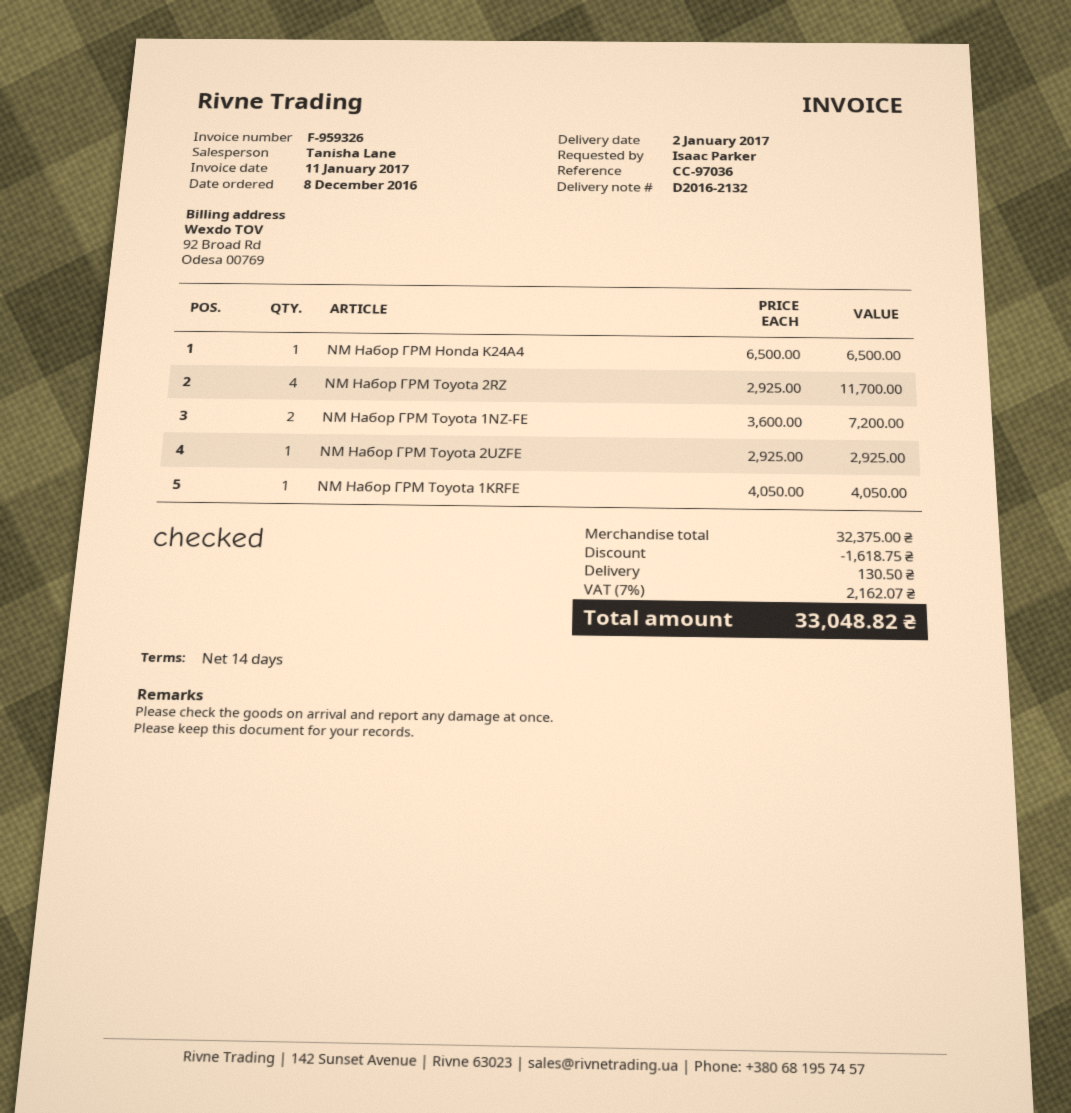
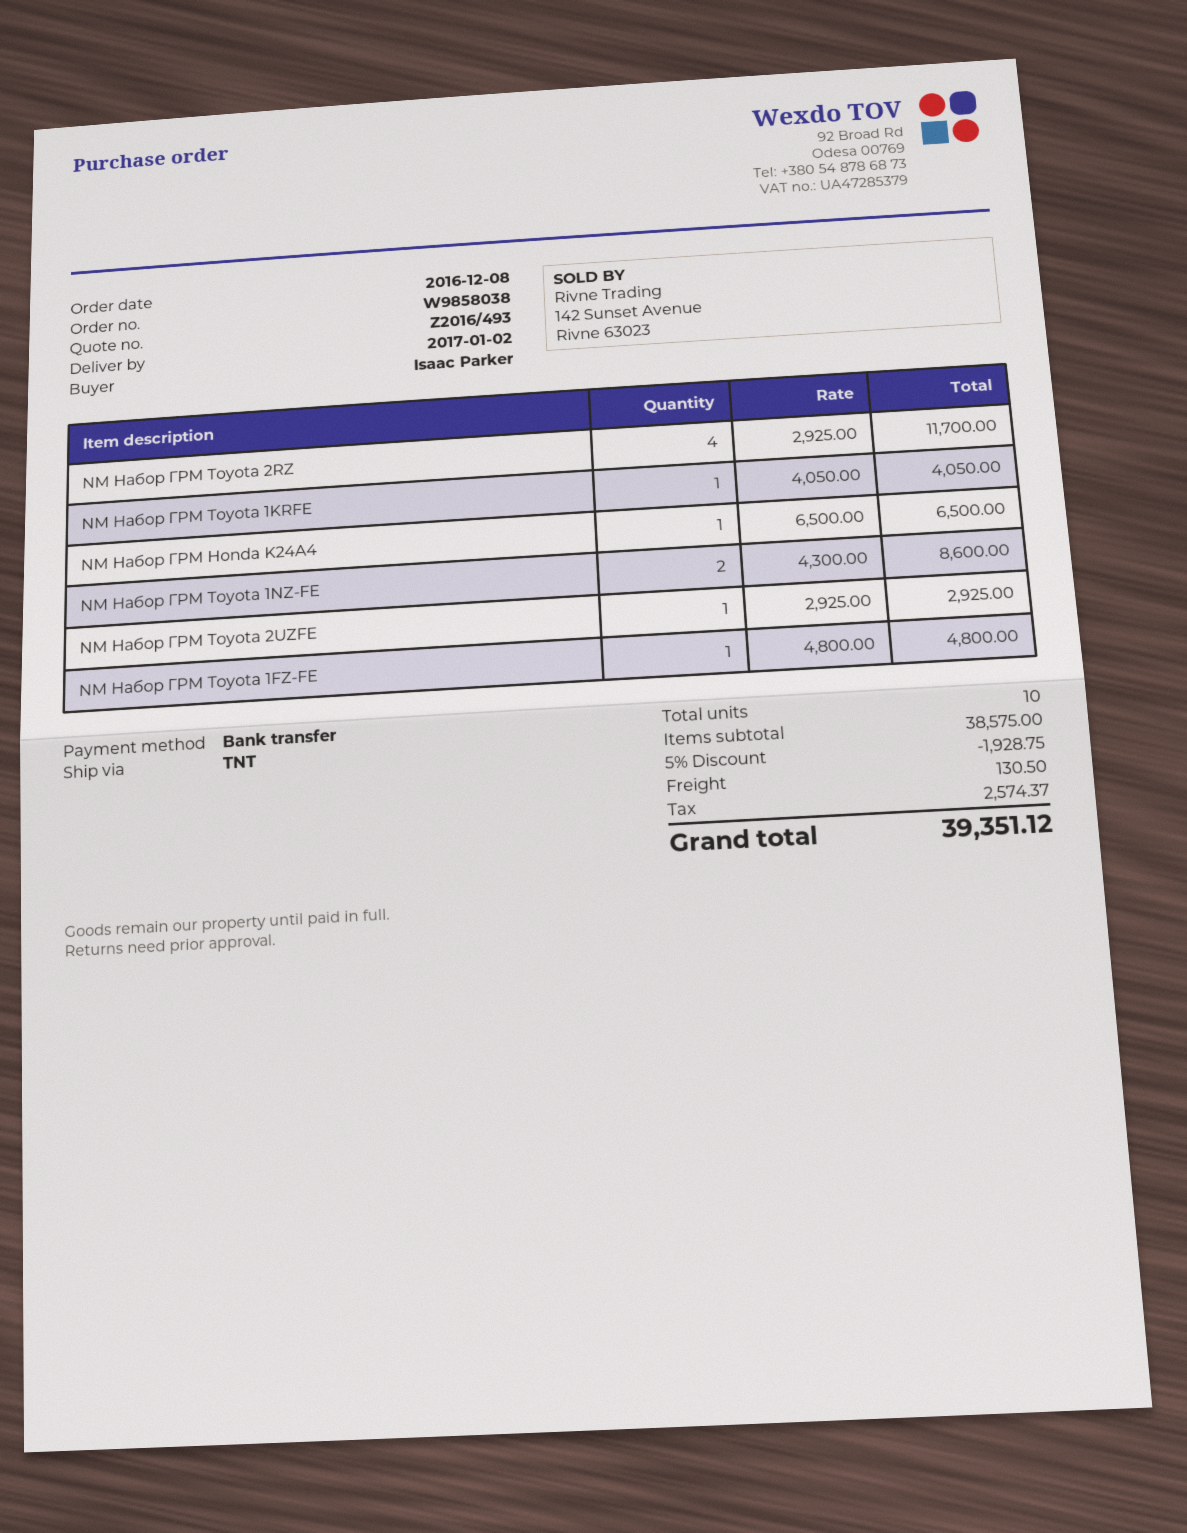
NM Набор ГРМ Toyota 1NZ-FE: 2 x 3600.00 = 7200.00 -> 2 x 4300.00 = 8600.00
NM Набор ГРМ Toyota 1FZ-FE: none -> 1 x 4800.00 = 4800.00
subtotal: 32375.00 -> 38575.00
discount: 1618.75 -> 1928.75
tax: 2162.07 -> 2574.37
total: 33048.82 -> 39351.12

